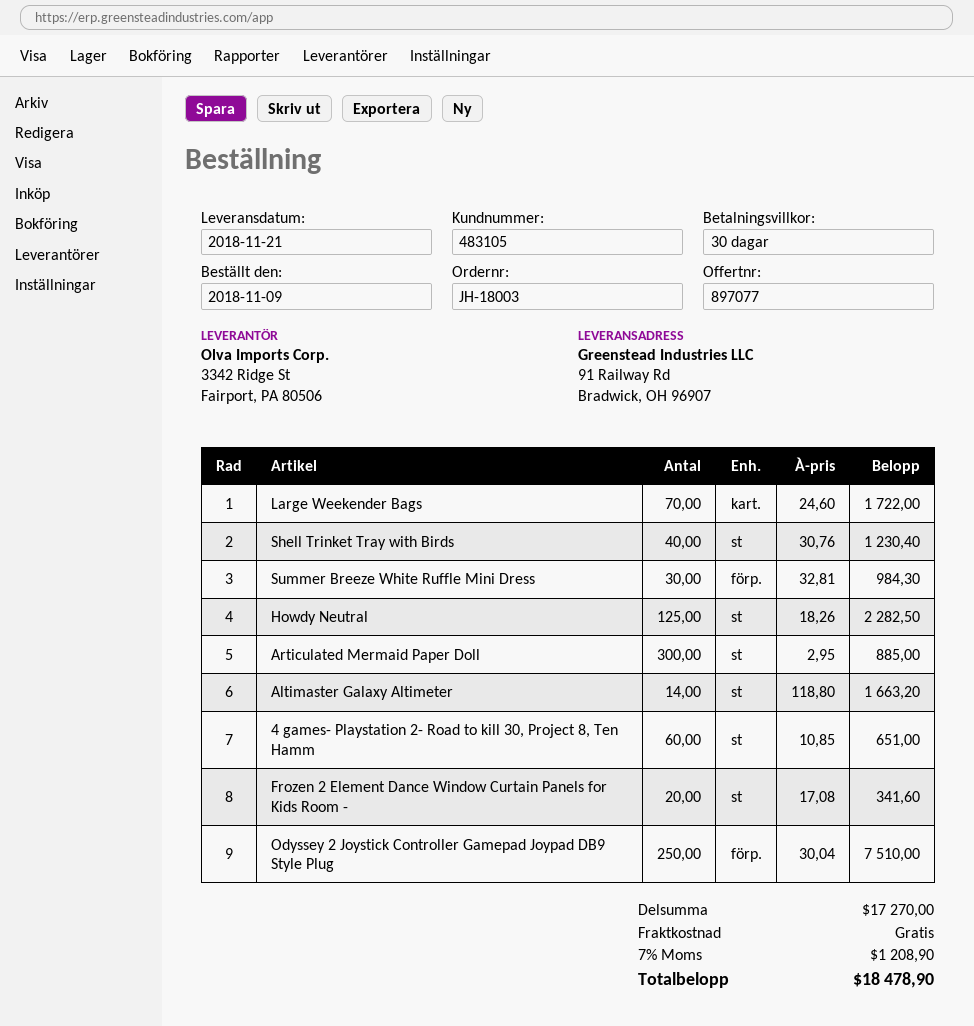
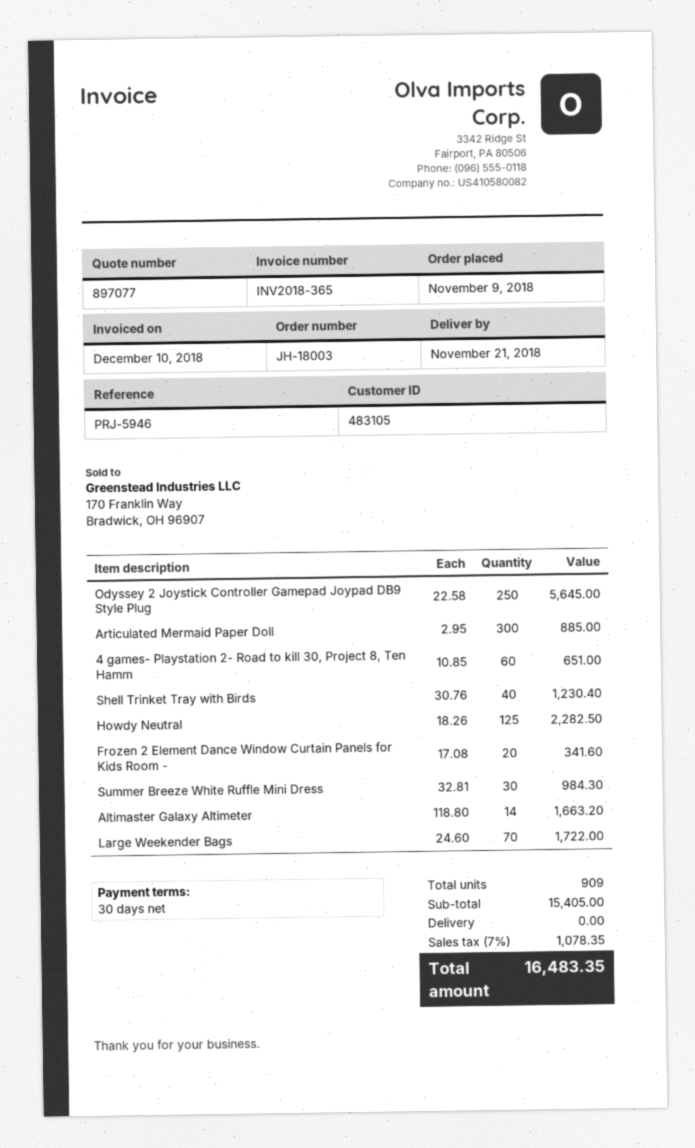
Odyssey 2 Joystick Controller Gamepad Joypad DB9 Style Plug: 250 x 30.04 = 7510.00 -> 250 x 22.58 = 5645.00
subtotal: 17270.00 -> 15405.00
tax: 7% = 1208.90 -> 7% = 1078.35
total: 18478.90 -> 16483.35

